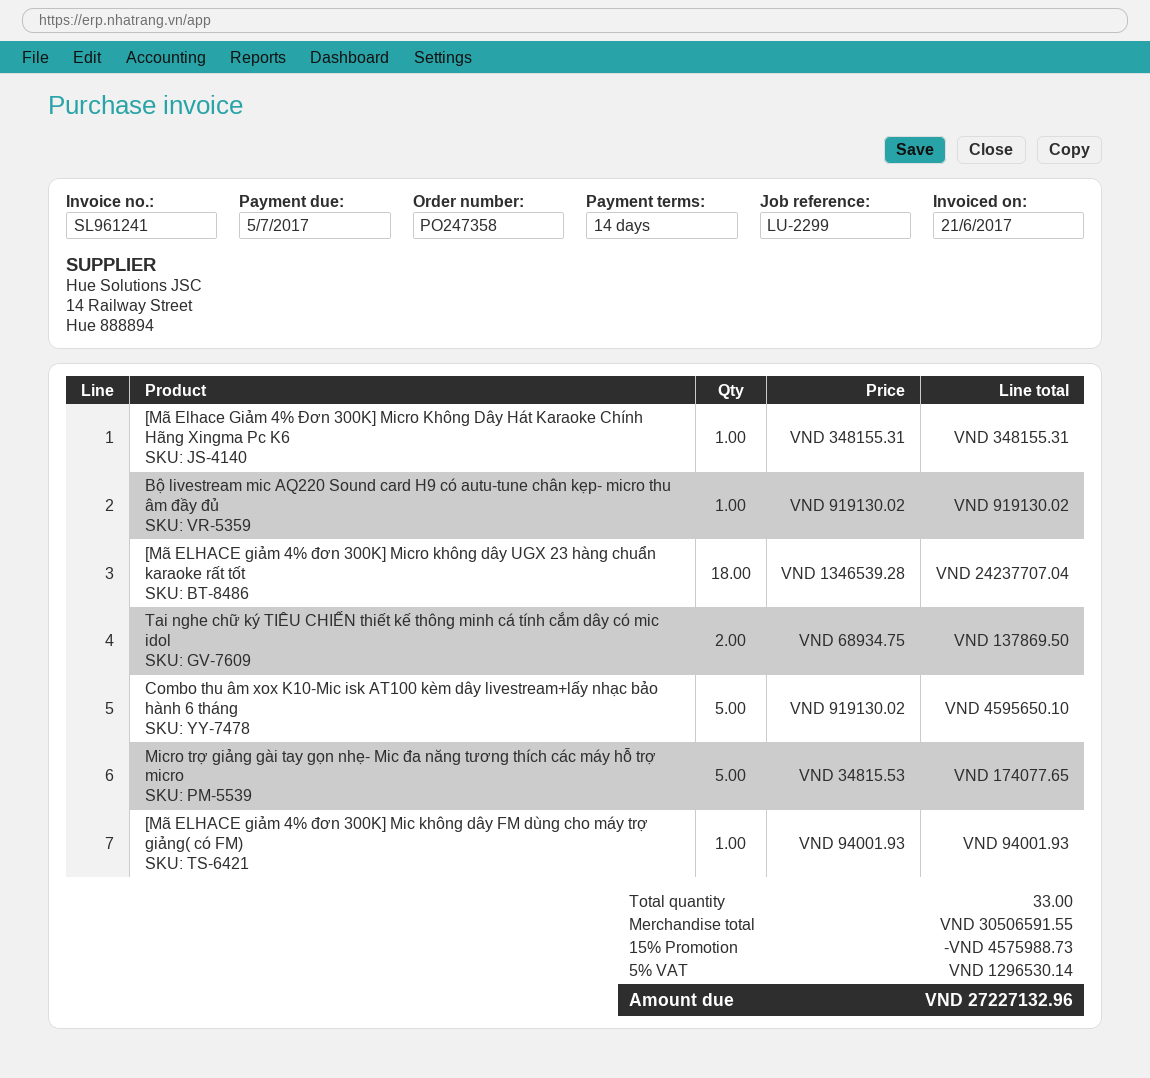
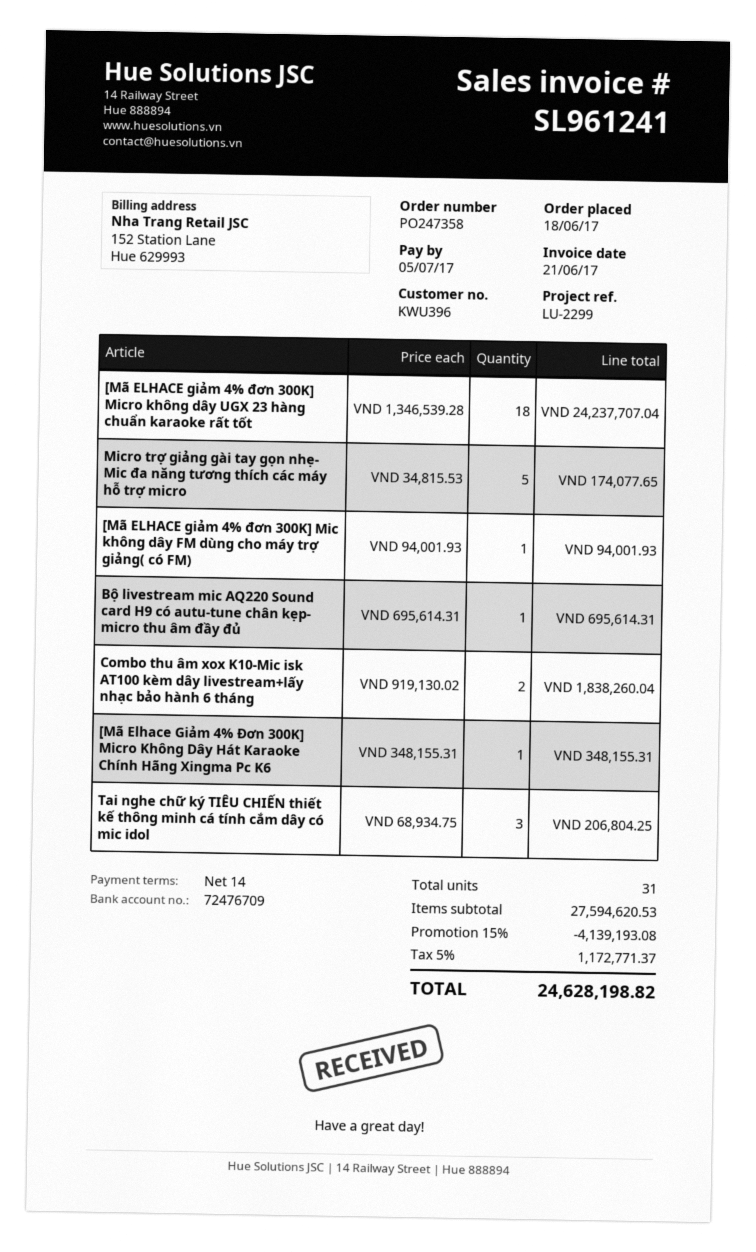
Bộ livestream mic AQ220 Sound card H9 có autu-tune chân kẹp- micro thu âm đầy đủ: 1 x 919130.02 = 919130.02 -> 1 x 695614.31 = 695614.31
Tai nghe chữ ký TIÊU CHIẾN thiết kế thông minh cá tính cắm dây có mic idol: 2 x 68934.75 = 137869.50 -> 3 x 68934.75 = 206804.25
Combo thu âm xox K10-Mic isk AT100 kèm dây livestream+lấy nhạc bảo hành 6 tháng: 5 x 919130.02 = 4595650.10 -> 2 x 919130.02 = 1838260.04
total quantity: 33 -> 31
subtotal: 30506591.55 -> 27594620.53
discount: 15% = 4575988.73 -> 15% = 4139193.08
tax: 5% = 1296530.14 -> 5% = 1172771.37
total: 27227132.96 -> 24628198.82

